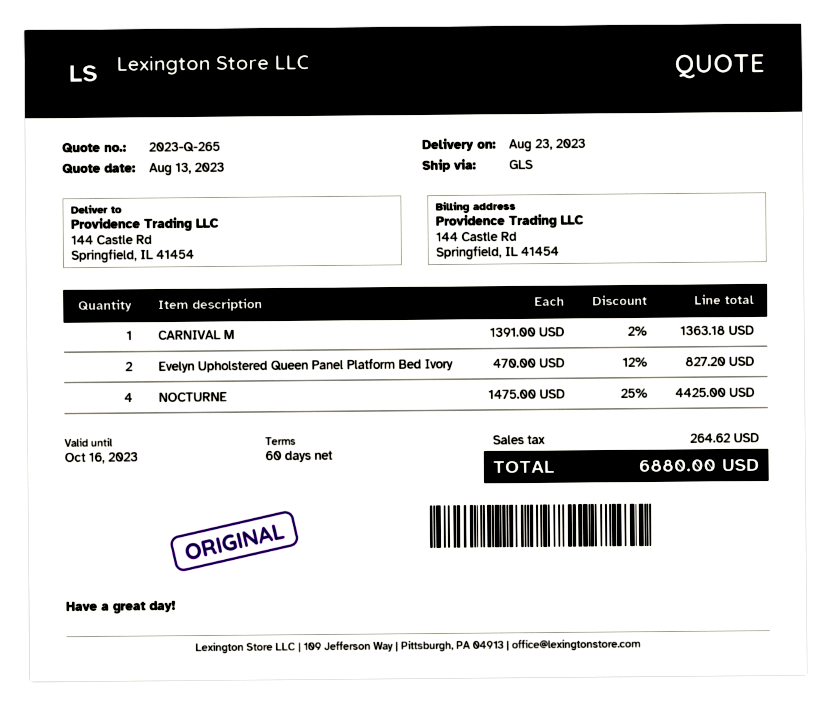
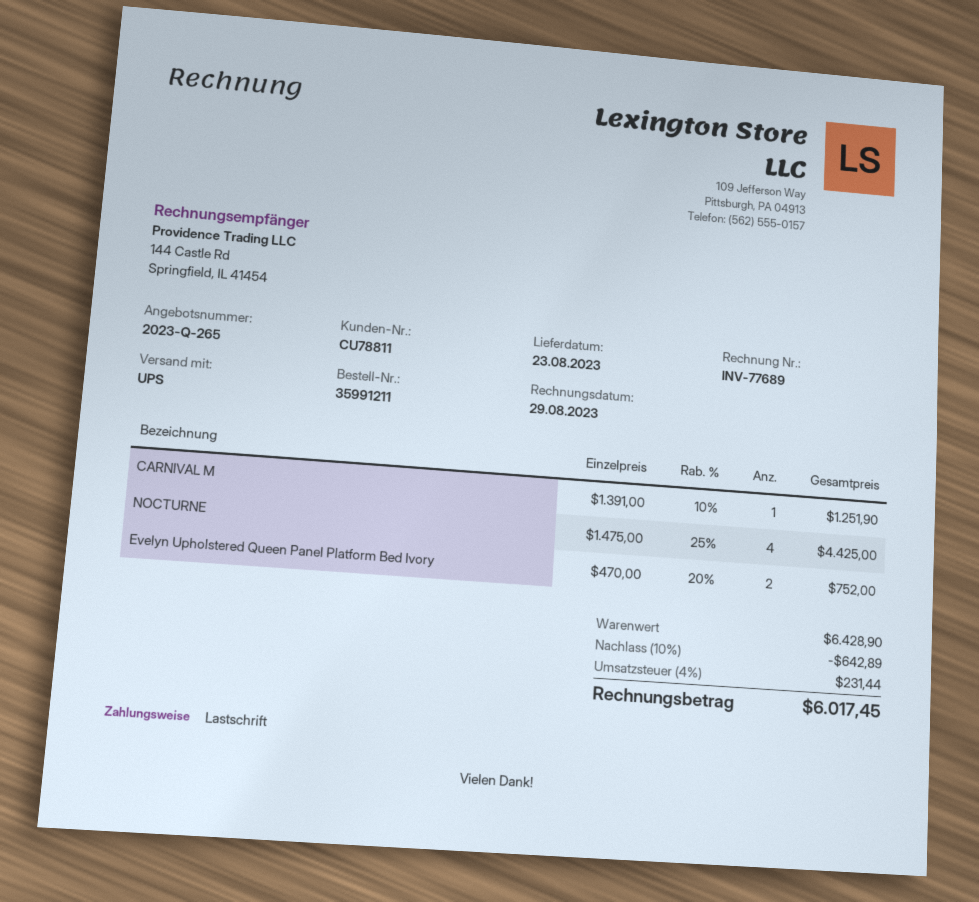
shipping method: GLS -> UPS
CARNIVAL M: 1 x 1391.00 - 2% = 1363.18 -> 1 x 1391.00 - 10% = 1251.90
Evelyn Upholstered Queen Panel Platform Bed Ivory: 2 x 470.00 - 12% = 827.20 -> 2 x 470.00 - 20% = 752.00
discount: none -> 10% = 642.89
tax: 264.62 -> 231.44
total: 6880.00 -> 6017.45

